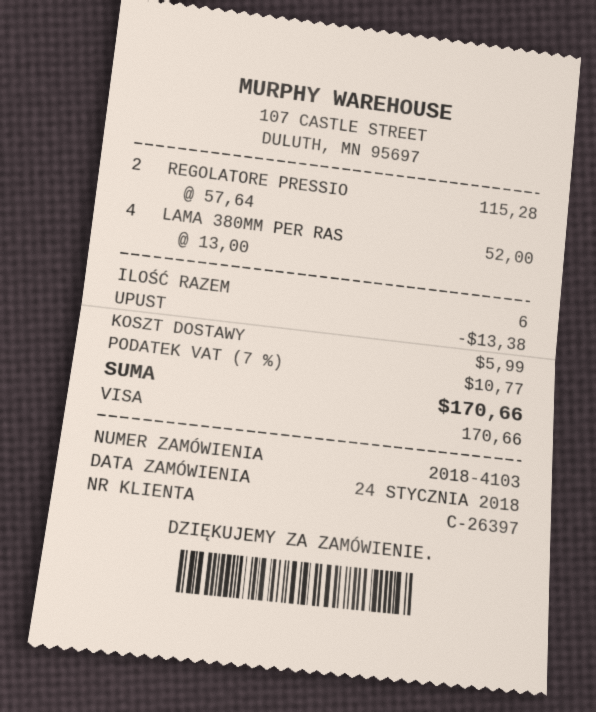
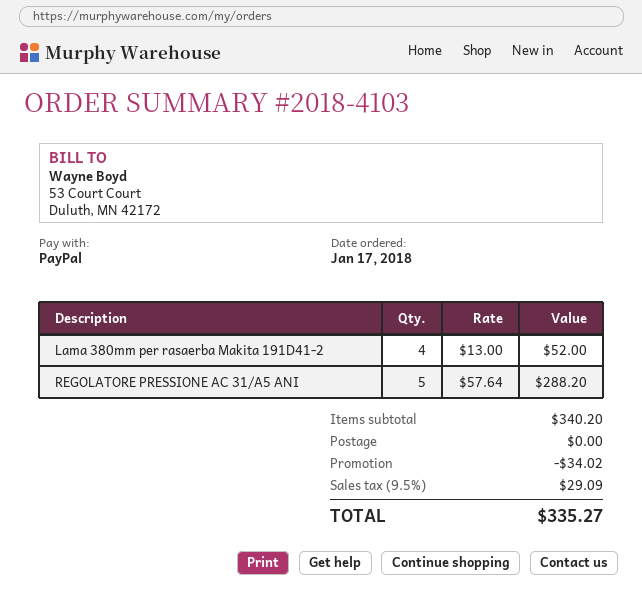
order date: 2018-01-24 -> 2018-01-17
payment method: Visa -> PayPal
REGOLATORE PRESSIO: 2 x 57.64 = 115.28 -> 5 x 57.64 = 288.20
discount: 13.38 -> 34.02
shipping: 5.99 -> 0.00
tax: 7% = 10.77 -> 9.5% = 29.09
total: 170.66 -> 335.27

